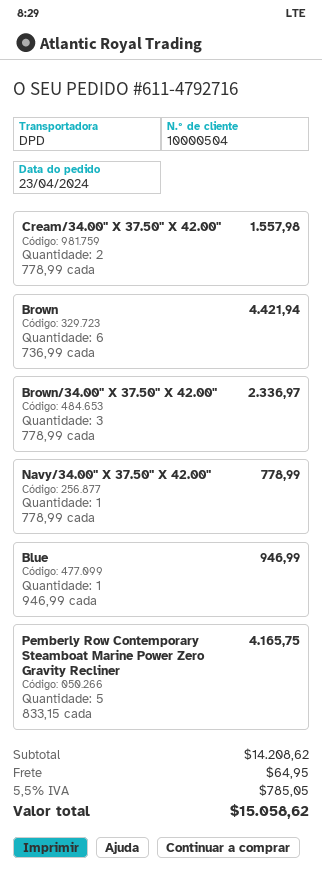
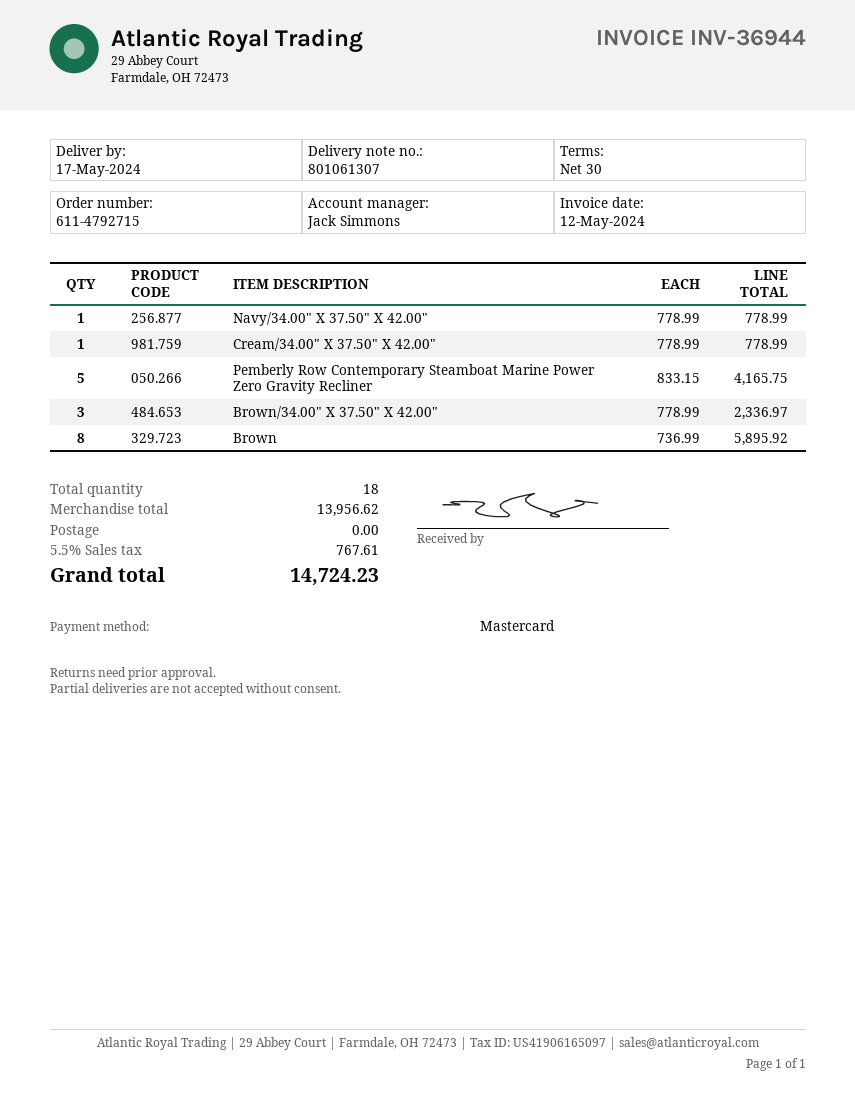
order number: 611-4792716 -> 611-4792715
Cream/34.00" X 37.50" X 42.00": 2 x 778.99 = 1557.98 -> 1 x 778.99 = 778.99
Brown: 6 x 736.99 = 4421.94 -> 8 x 736.99 = 5895.92
Blue: 1 x 946.99 = 946.99 -> none
subtotal: 14208.62 -> 13956.62
shipping: 64.95 -> 0.00
tax: 5.5% = 785.05 -> 5.5% = 767.61
total: 15058.62 -> 14724.23

